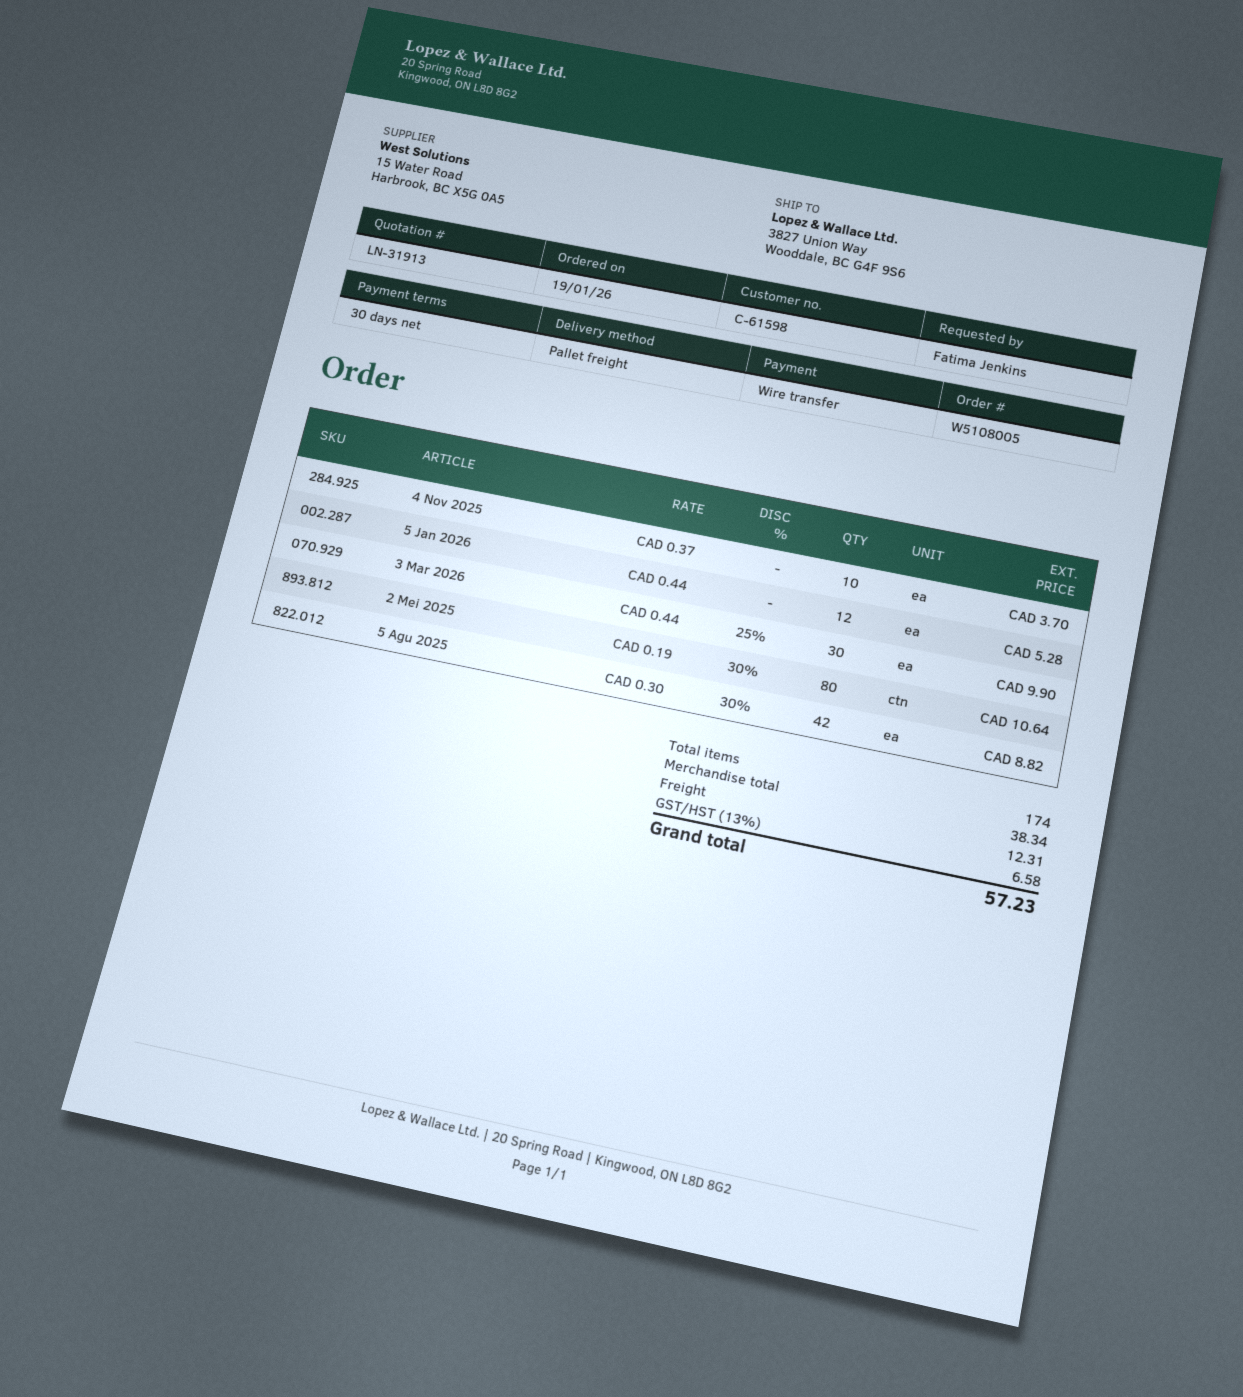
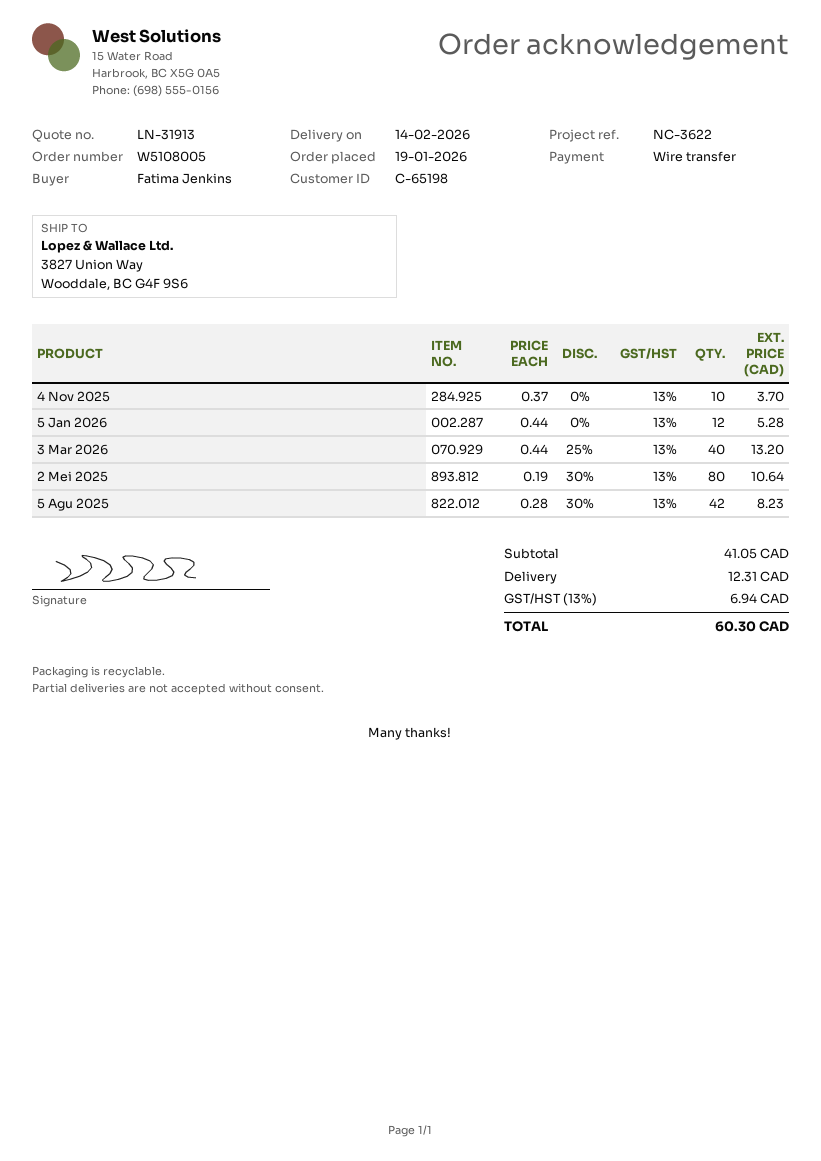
customer number: C-61598 -> C-65198
3 Mar 2026: 30 x 0.44 - 25% = 9.90 -> 40 x 0.44 - 25% = 13.20
5 Agu 2025: 42 x 0.30 - 30% = 8.82 -> 42 x 0.28 - 30% = 8.23
subtotal: 38.34 -> 41.05
tax: 13% = 6.58 -> 13% = 6.94
total: 57.23 -> 60.30

